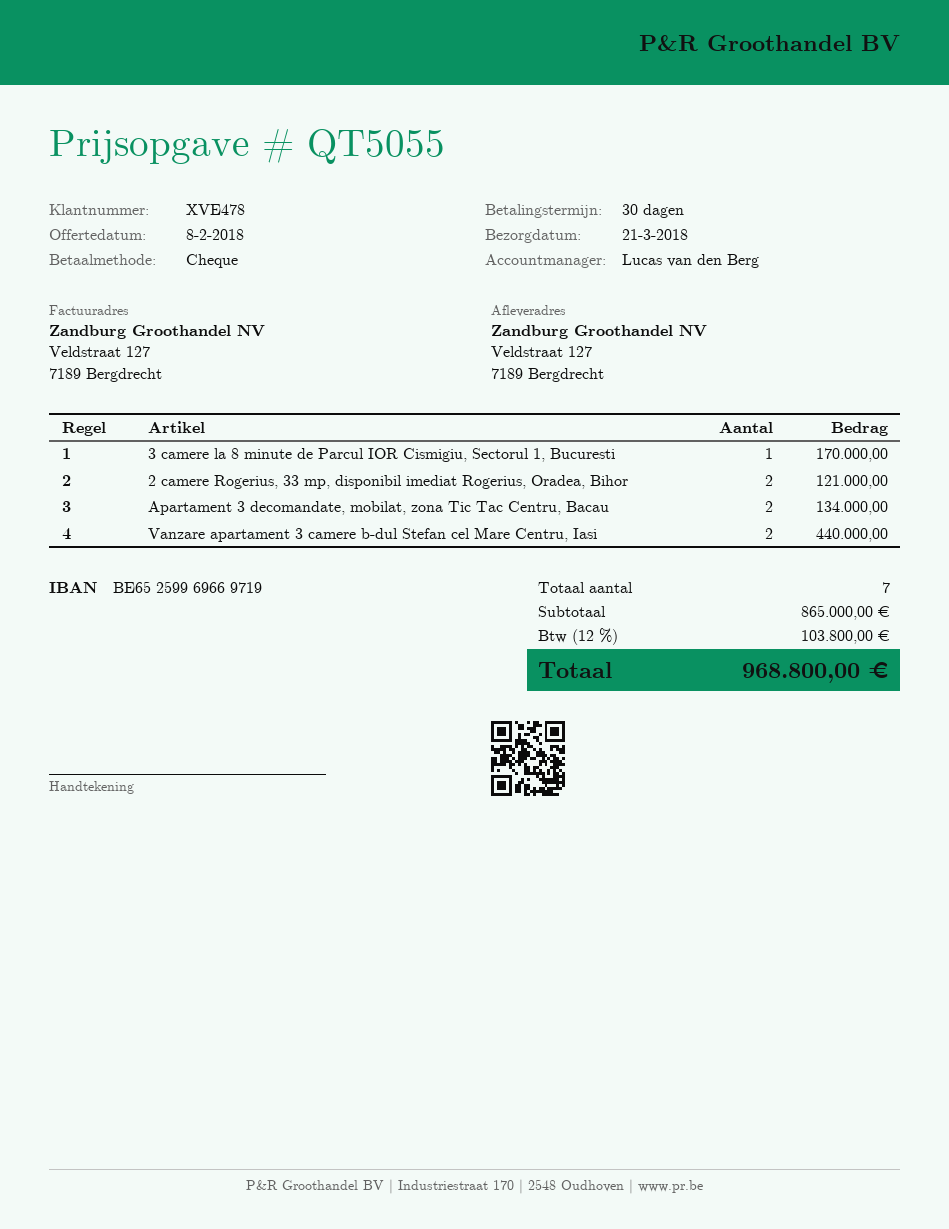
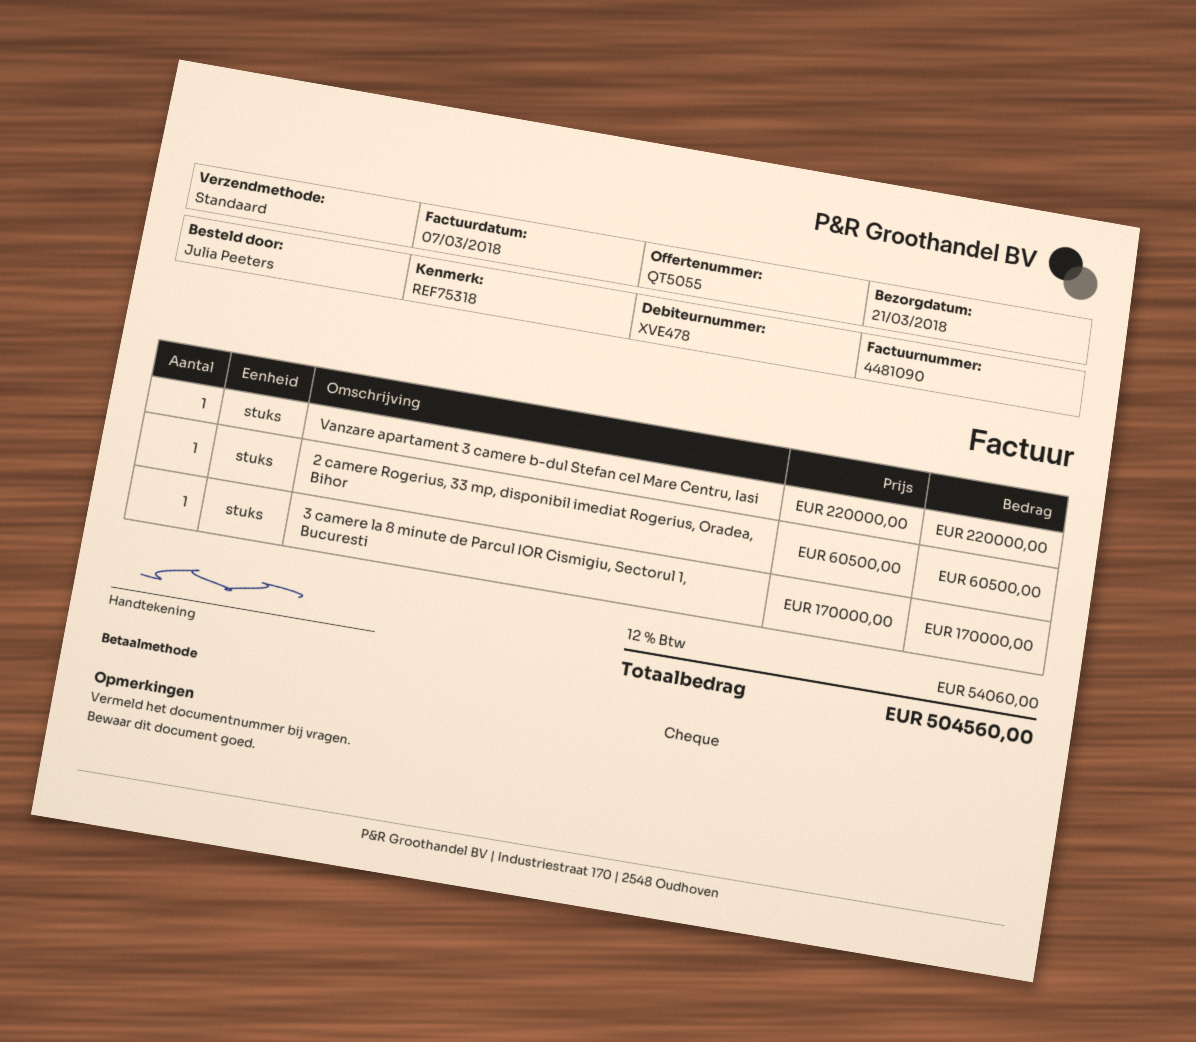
2 camere Rogerius, 33 mp, disponibil imediat Rogerius, Oradea, Bihor: 2 for 121000.00 -> 1 for 60500.00
Apartament 3 decomandate, mobilat, zona Tic Tac Centru, Bacau: 2 for 134000.00 -> none
Vanzare apartament 3 camere b-dul Stefan cel Mare Centru, Iasi: 2 for 440000.00 -> 1 for 220000.00
tax: 12% = 103800.00 -> 12% = 54060.00
total: 968800.00 -> 504560.00

